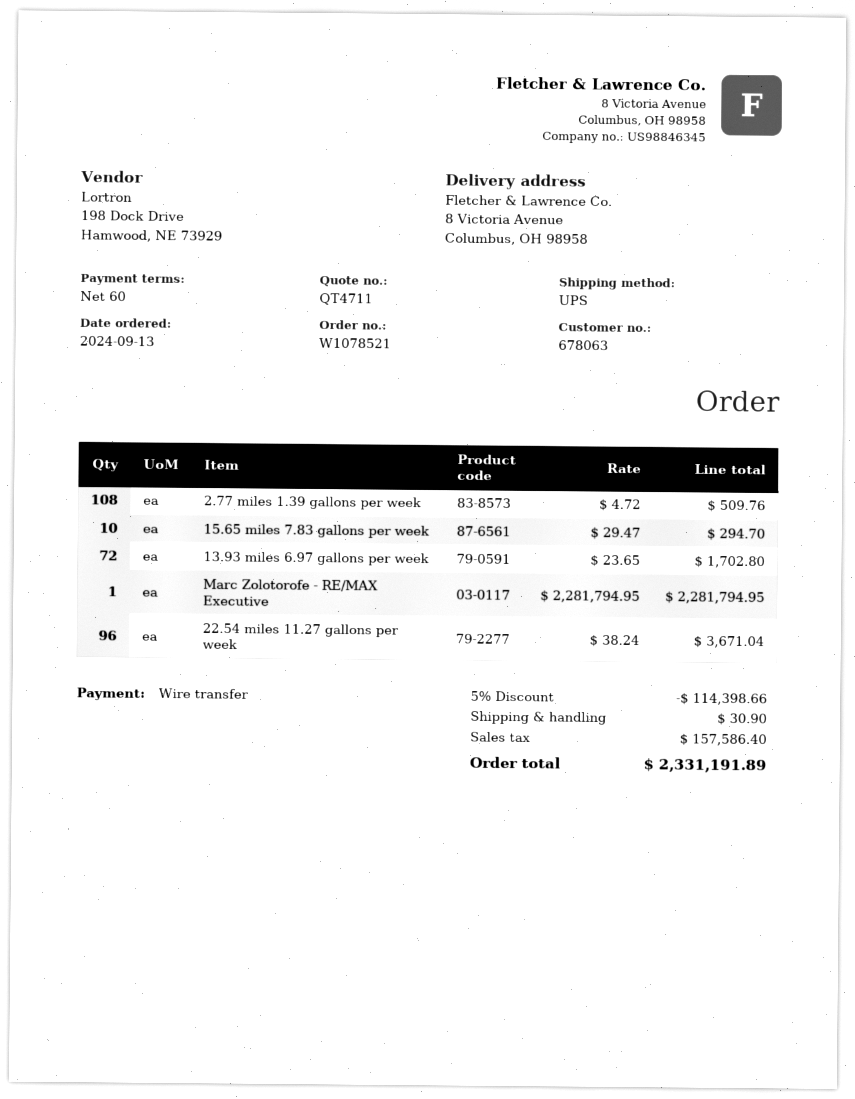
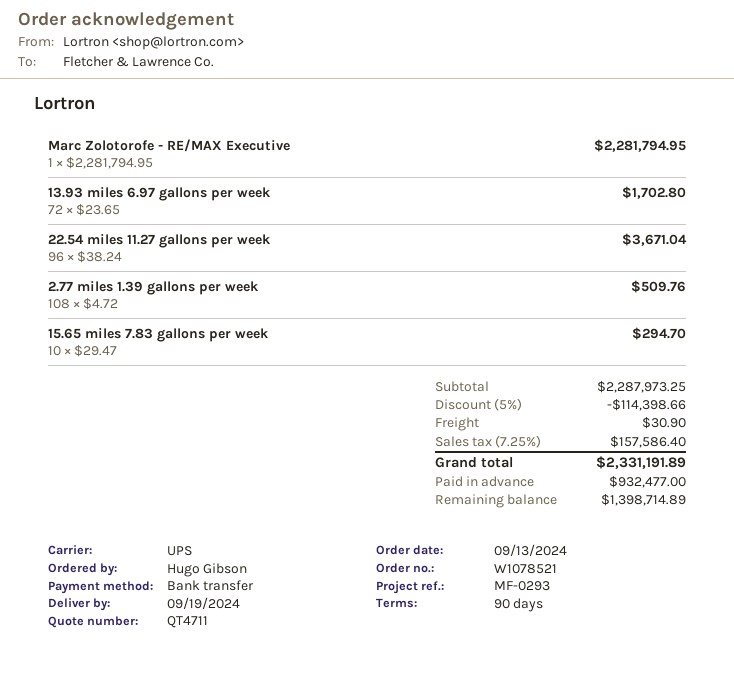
payment terms: 60 days -> 90 days

